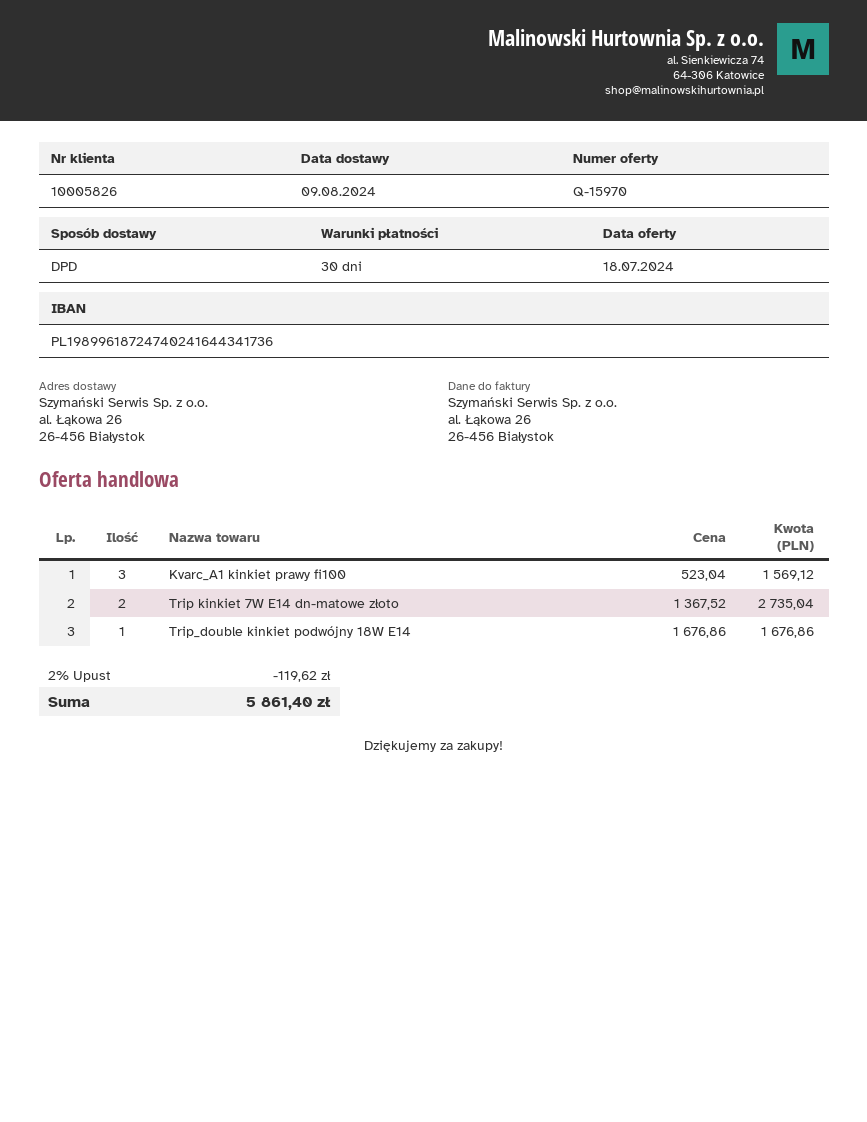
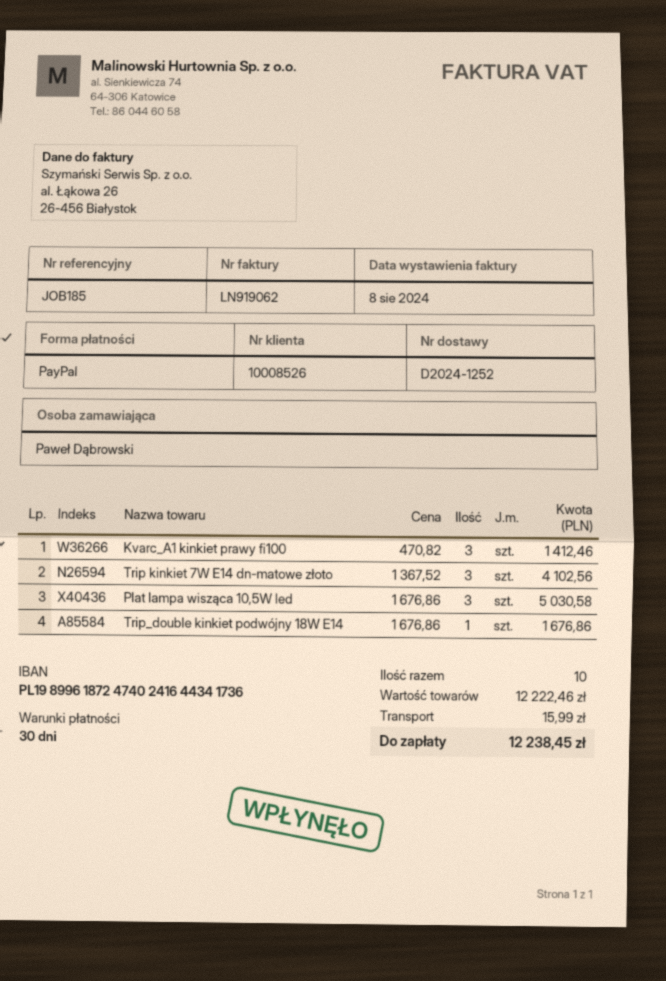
customer number: 10005826 -> 10008526
Kvarc_A1 kinkiet prawy fi100: 3 x 523.04 = 1569.12 -> 3 x 470.82 = 1412.46
Trip kinkiet 7W E14 dn-matowe złoto: 2 x 1367.52 = 2735.04 -> 3 x 1367.52 = 4102.56
Plat lampa wisząca 10,5W led: none -> 3 x 1676.86 = 5030.58
discount: 2% = 119.62 -> none
shipping: none -> 15.99
total: 5861.40 -> 12238.45

